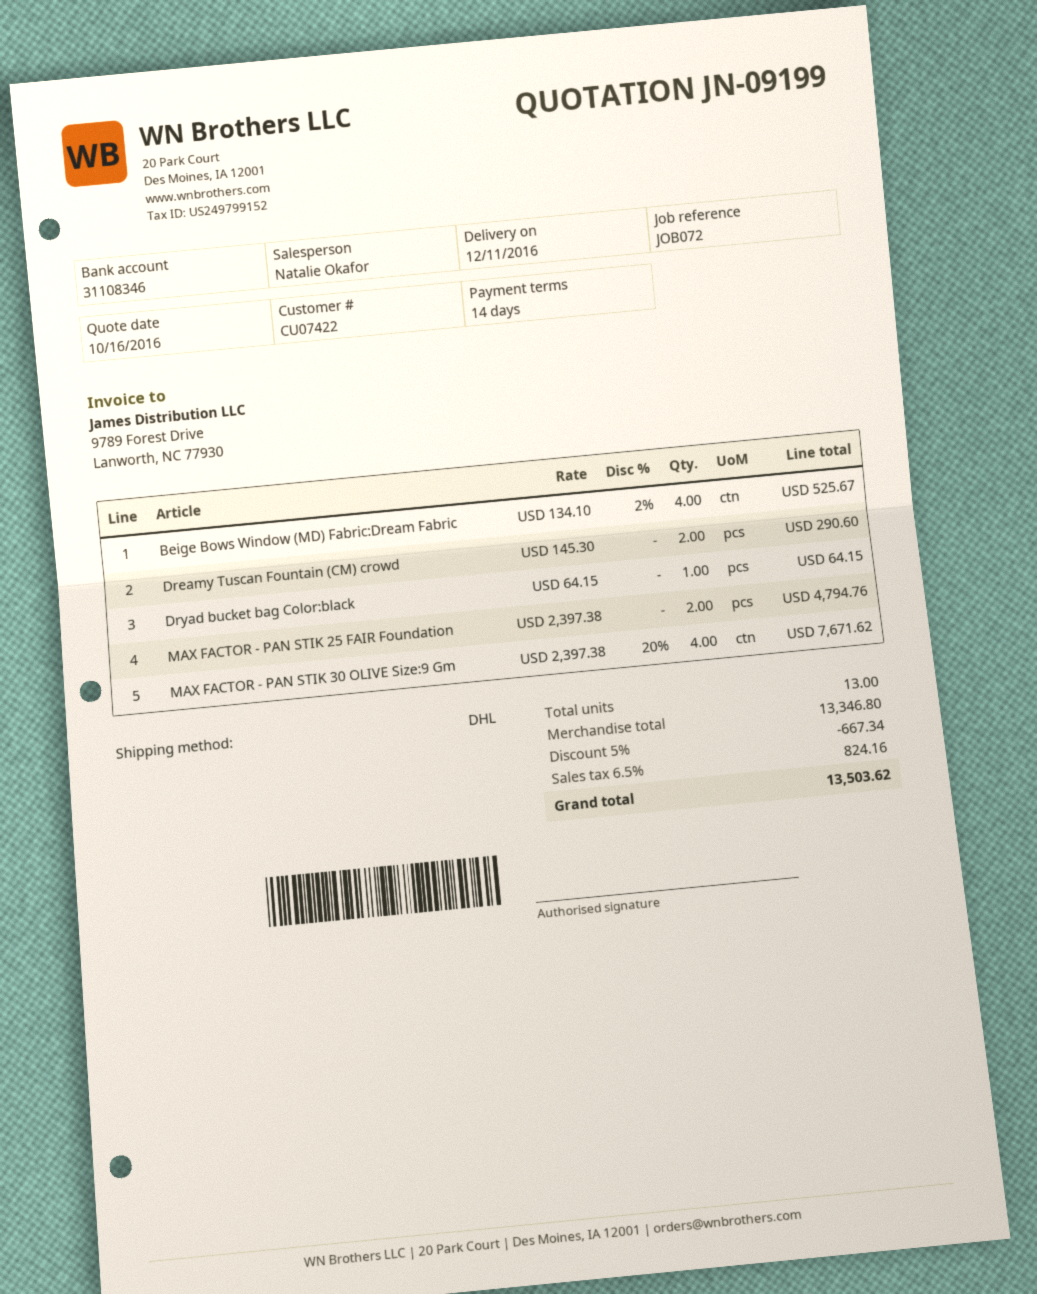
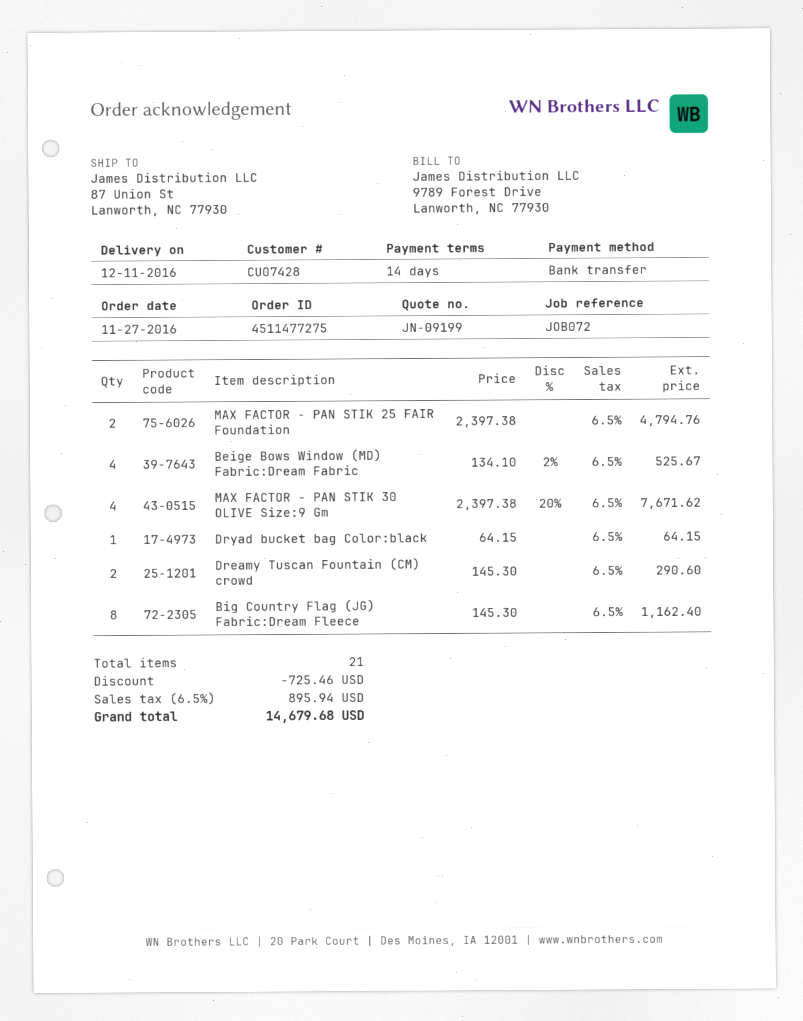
customer number: CU07422 -> CU07428
Big Country Flag (JG) Fabric:Dream Fleece: none -> 8 x 145.30 = 1162.40
total quantity: 13 -> 21
discount: 667.34 -> 725.46
tax: 6.5% = 824.16 -> 6.5% = 895.94
total: 13503.62 -> 14679.68

